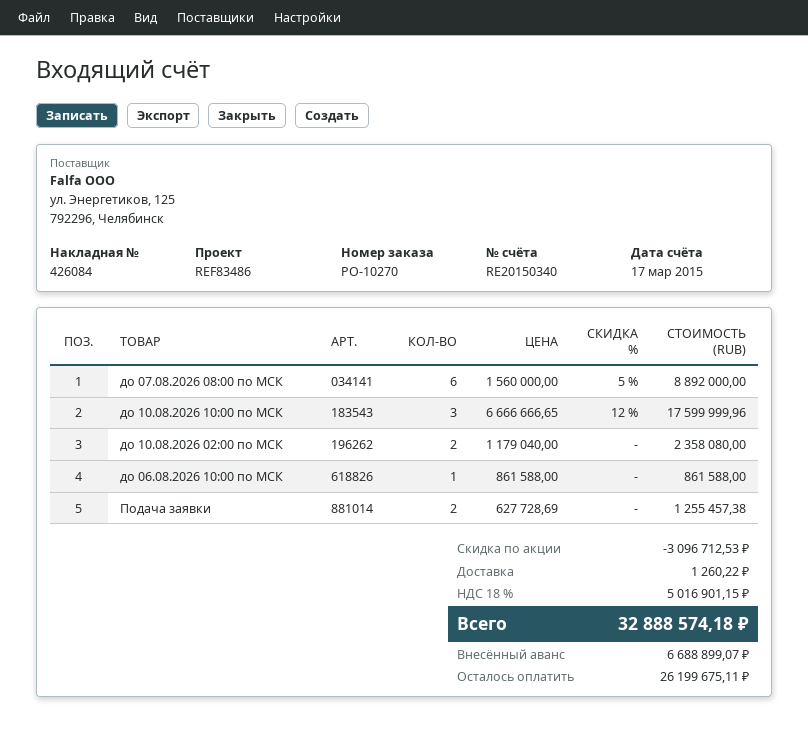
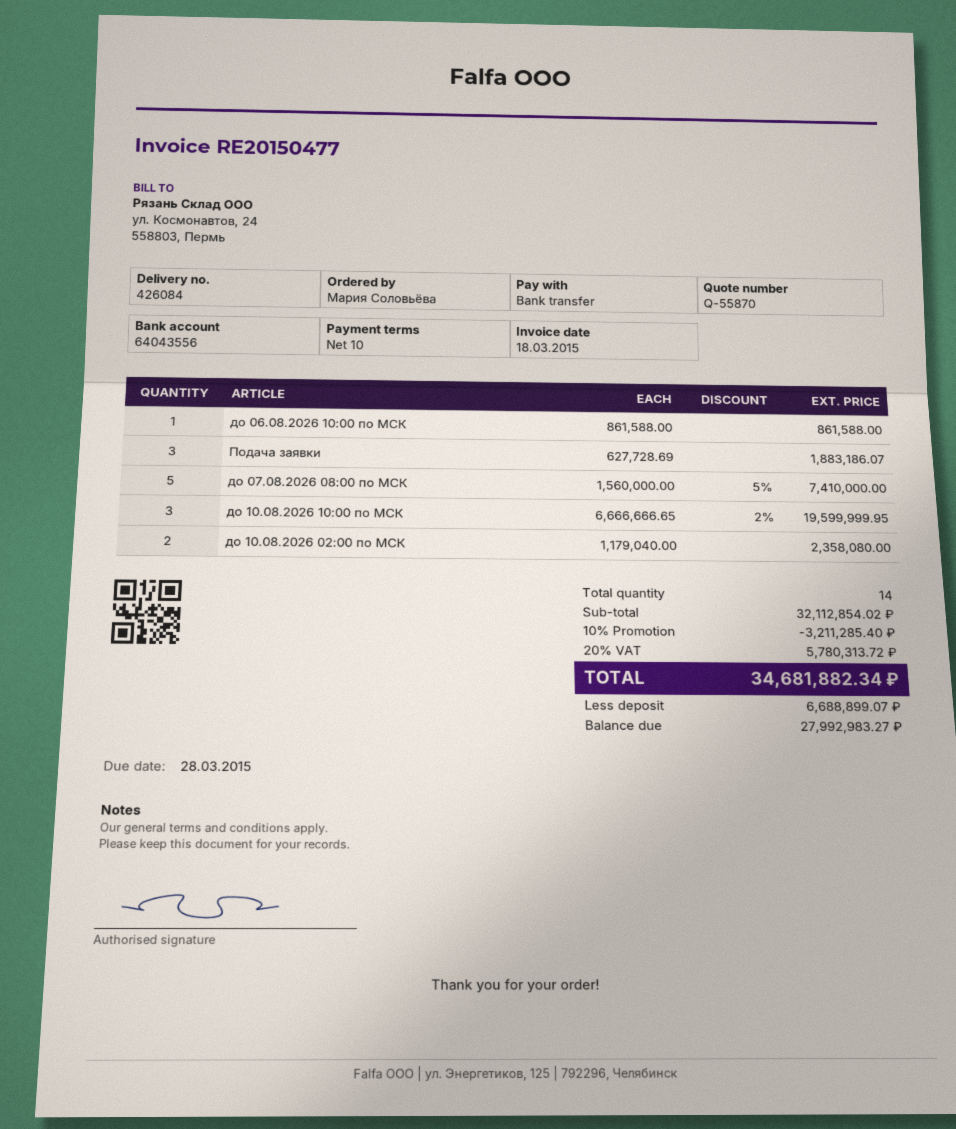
invoice number: RE20150340 -> RE20150477
invoice date: 2015-03-17 -> 2015-03-18
до 07.08.2026 08:00 по МСК: 6 x 1560000.00 - 5% = 8892000.00 -> 5 x 1560000.00 - 5% = 7410000.00
до 10.08.2026 10:00 по МСК: 3 x 6666666.65 - 12% = 17599999.96 -> 3 x 6666666.65 - 2% = 19599999.95
Подача заявки: 2 x 627728.69 = 1255457.38 -> 3 x 627728.69 = 1883186.07
discount: 3096712.53 -> 3211285.40
shipping: 1260.22 -> none
tax: 18% = 5016901.15 -> 20% = 5780313.72
total: 32888574.18 -> 34681882.34
balance: 26199675.11 -> 27992983.27

